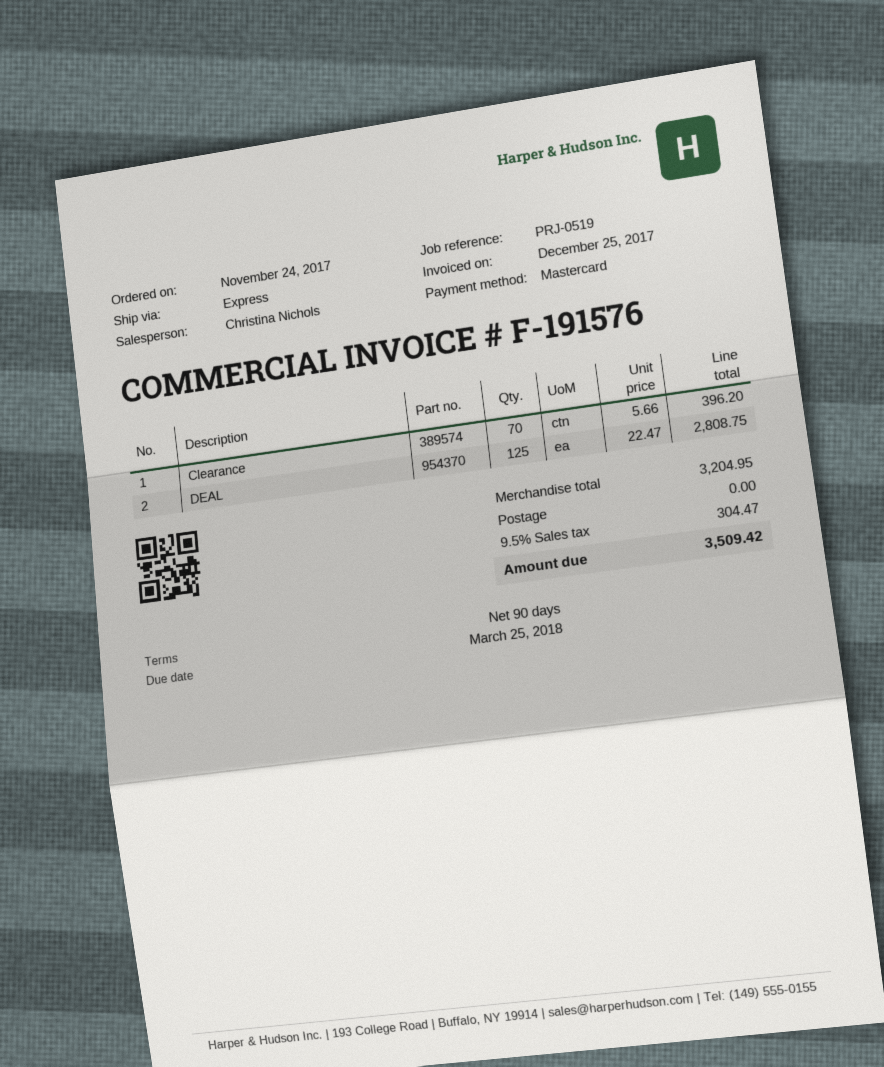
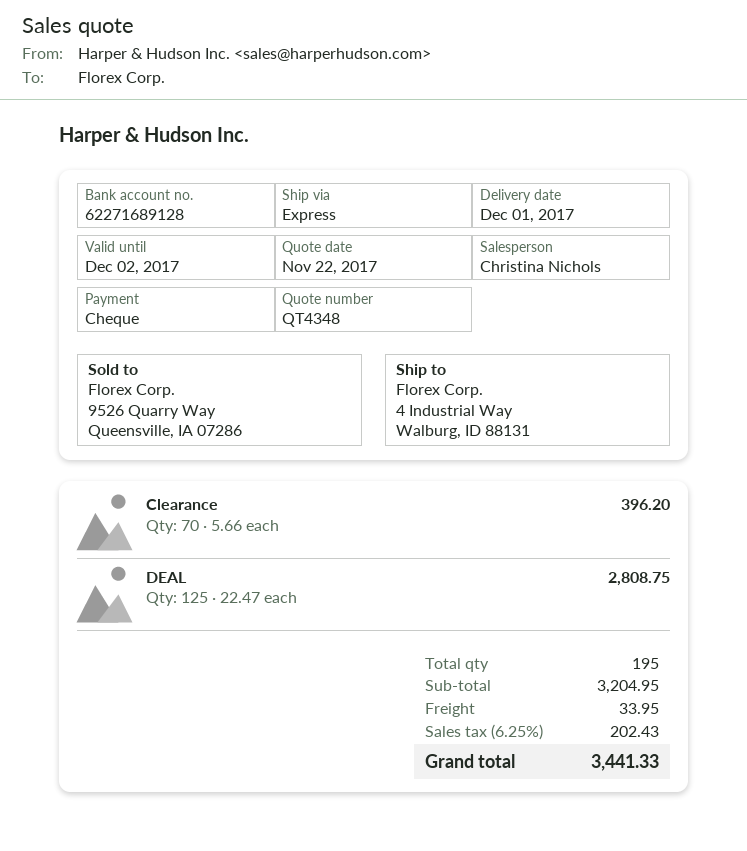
payment method: Mastercard -> cheque
shipping: 0.00 -> 33.95
tax: 9.5% = 304.47 -> 6.25% = 202.43
total: 3509.42 -> 3441.33

